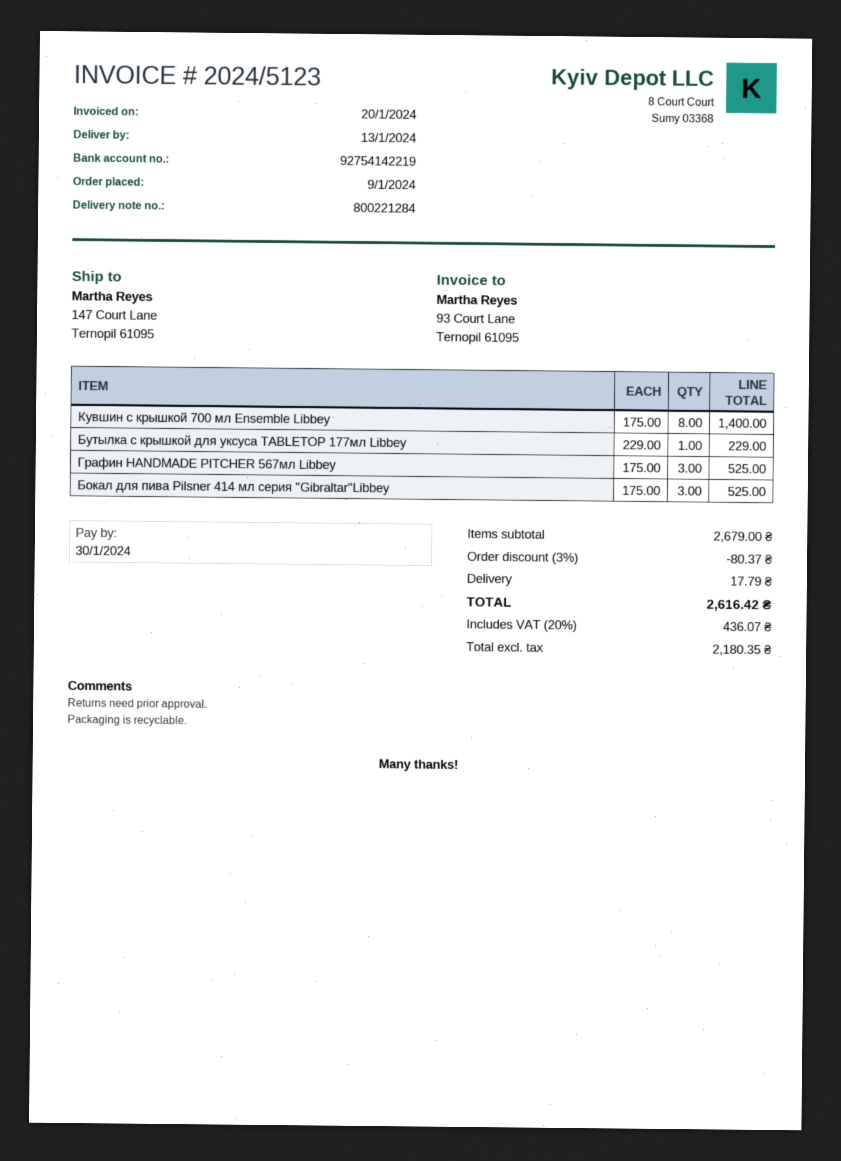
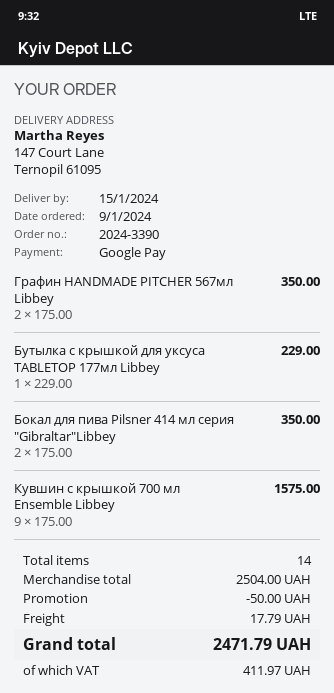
delivery date: 2024-01-13 -> 2024-01-15
Кувшин с крышкой 700 мл Ensemble Libbey: 8 x 175.00 = 1400.00 -> 9 x 175.00 = 1575.00
Графин HANDMADE PITCHER 567мл Libbey: 3 x 175.00 = 525.00 -> 2 x 175.00 = 350.00
Бокал для пива Pilsner 414 мл серия "Gibraltar"Libbey: 3 x 175.00 = 525.00 -> 2 x 175.00 = 350.00
subtotal: 2679.00 -> 2504.00
discount: 80.37 -> 50.00
tax: 436.07 -> 411.97
total: 2616.42 -> 2471.79

